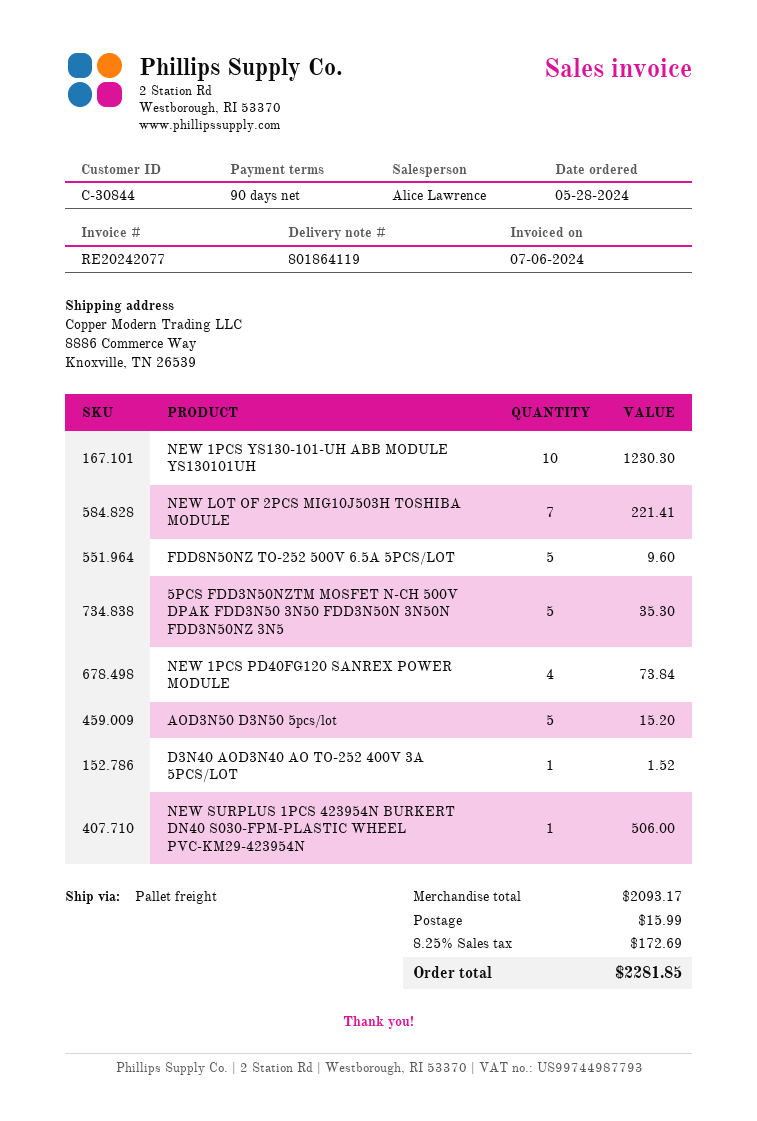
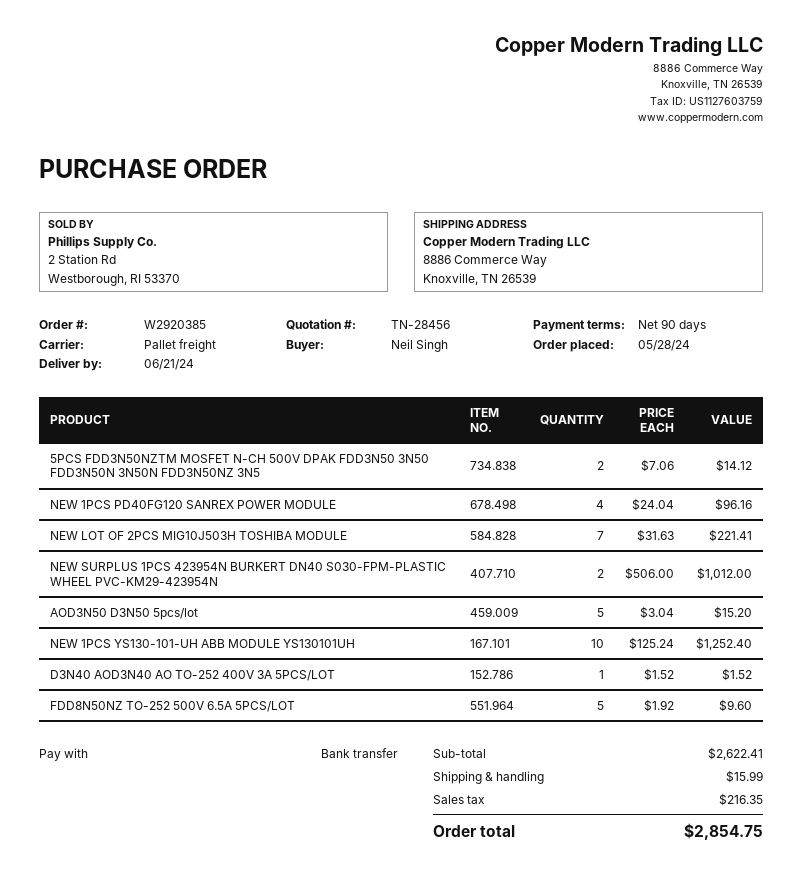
NEW 1PCS YS130-101-UH ABB MODULE YS130101UH: 10 for 1230.30 -> 10 for 1252.40
5PCS FDD3N50NZTM MOSFET N-CH 500V DPAK FDD3N50 3N50 FDD3N50N 3N50N FDD3N50NZ 3N5: 5 for 35.30 -> 2 for 14.12
NEW 1PCS PD40FG120 SANREX POWER MODULE: 4 for 73.84 -> 4 for 96.16
NEW SURPLUS 1PCS 423954N BURKERT DN40 S030-FPM-PLASTIC WHEEL PVC-KM29-423954N: 1 for 506.00 -> 2 for 1012.00
subtotal: 2093.17 -> 2622.41
tax: 172.69 -> 216.35
total: 2281.85 -> 2854.75

